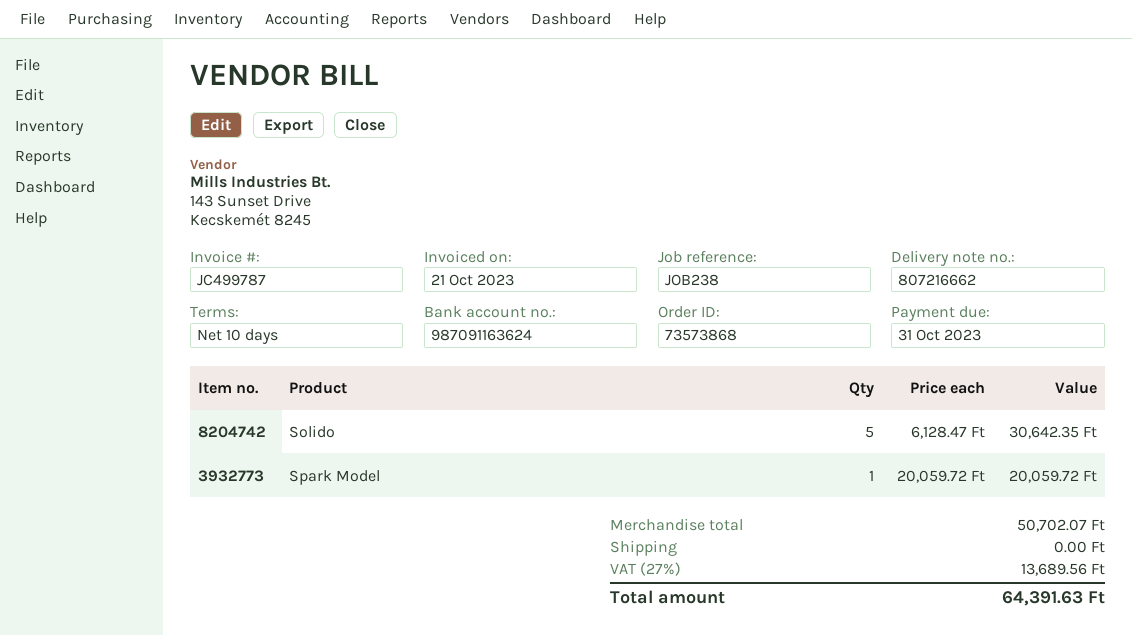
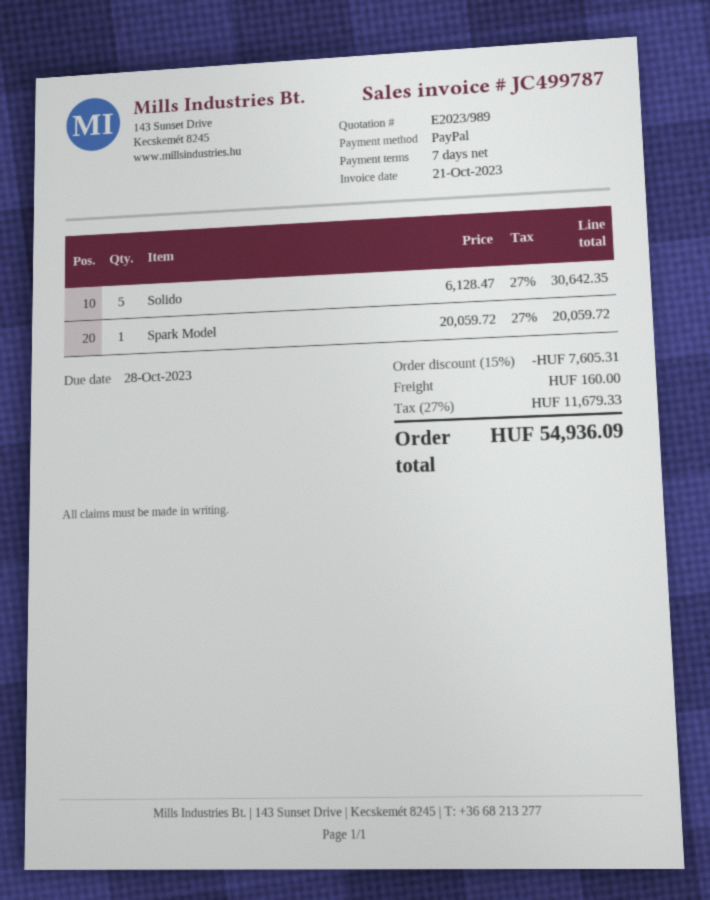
payment terms: 10 days -> 7 days
due date: 2023-10-31 -> 2023-10-28
discount: none -> 15% = 7605.31
shipping: 0.00 -> 160.00
tax: 27% = 13689.56 -> 27% = 11679.33
total: 64391.63 -> 54936.09

